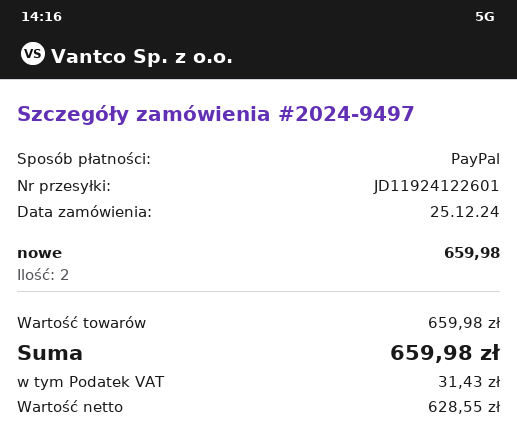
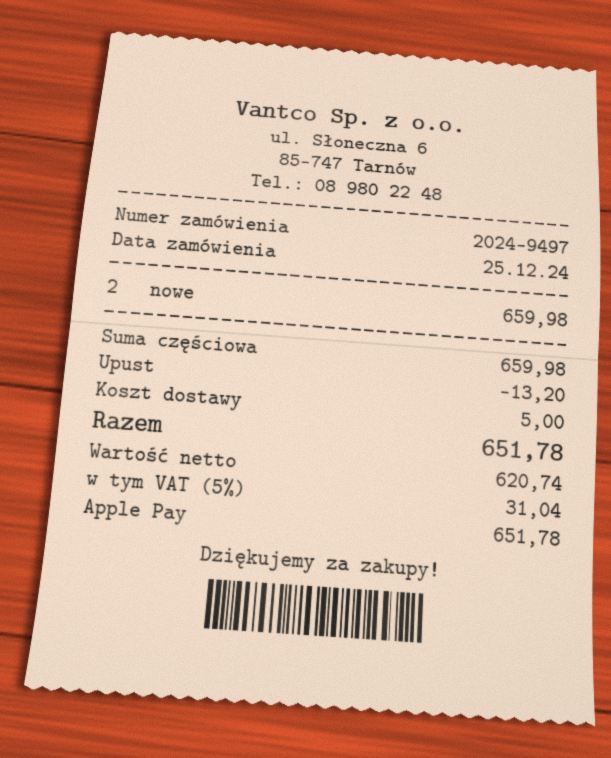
payment method: PayPal -> Apple Pay
discount: none -> 13.20
shipping: none -> 5.00
net: 628.55 -> 620.74
tax: 31.43 -> 31.04
total: 659.98 -> 651.78

